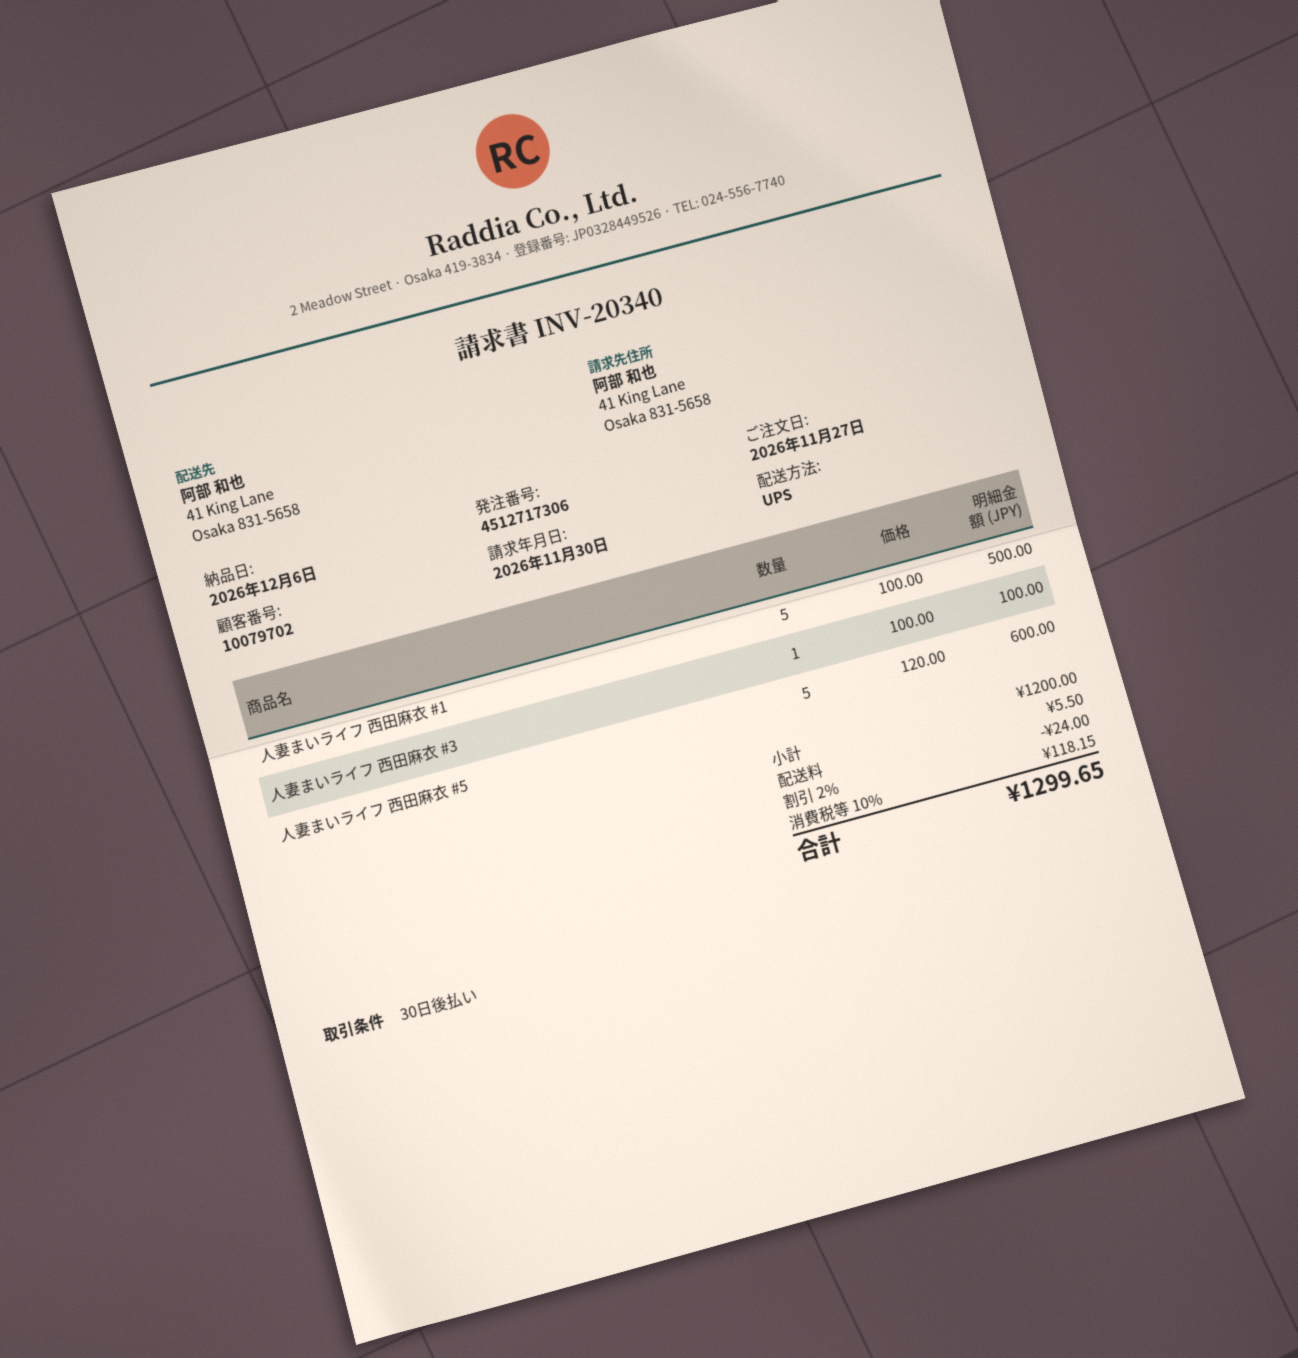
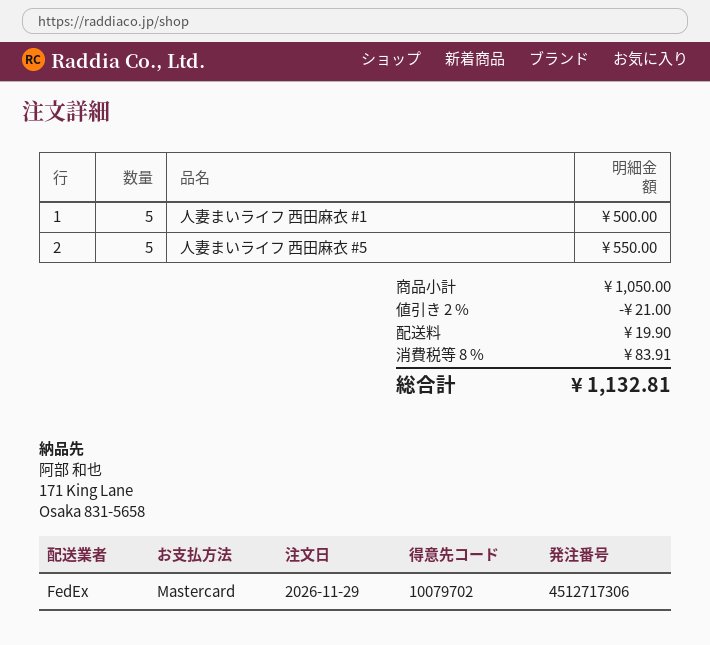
order date: 2026-11-27 -> 2026-11-29
shipping method: UPS -> FedEx
ship to: 41 King Lane, Osaka 831-5658 -> 171 King Lane, Osaka 831-5658
人妻まいライフ 西田麻衣 #3: 1 for 100.00 -> none
人妻まいライフ 西田麻衣 #5: 5 for 600.00 -> 5 for 550.00
subtotal: 1200.00 -> 1050.00
discount: 2% = 24.00 -> 2% = 21.00
shipping: 5.50 -> 19.90
tax: 10% = 118.15 -> 8% = 83.91
total: 1299.65 -> 1132.81

